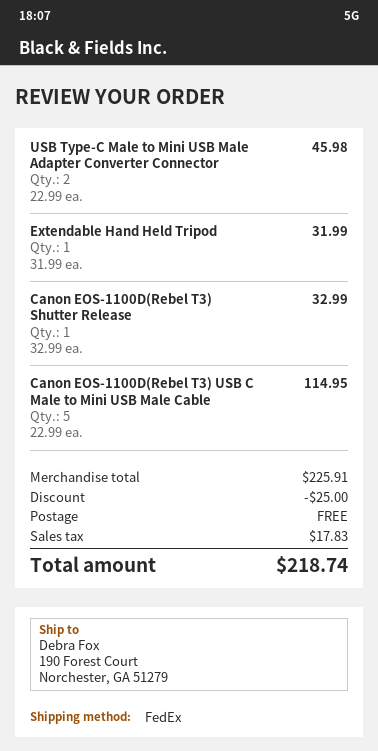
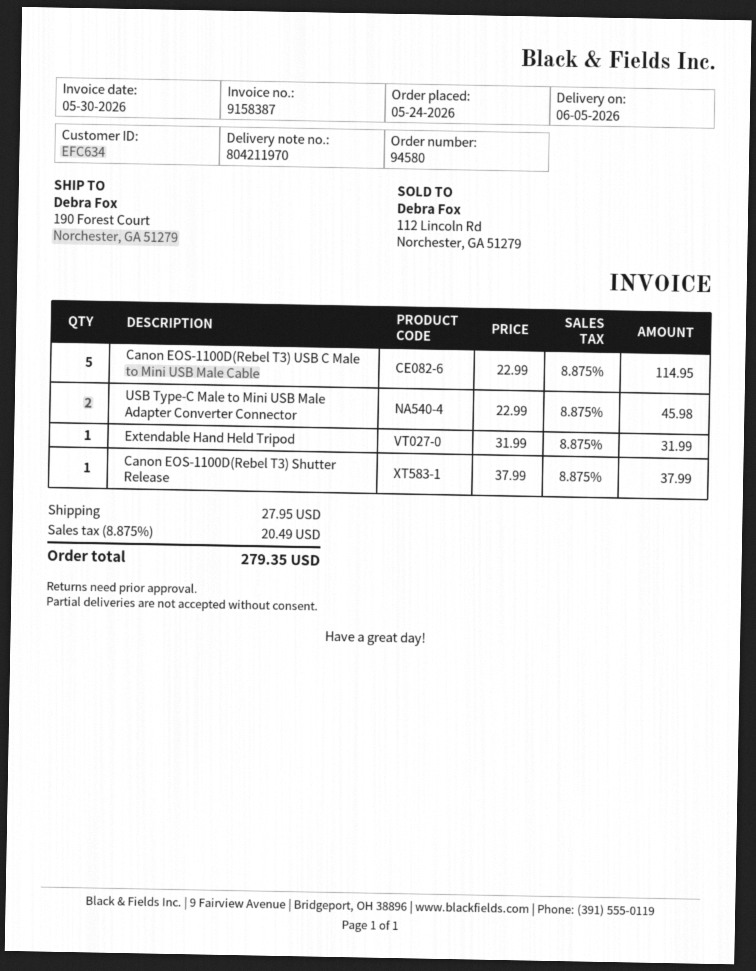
Canon EOS-1100D(Rebel T3) Shutter Release: 1 x 32.99 = 32.99 -> 1 x 37.99 = 37.99
discount: 25.00 -> none
shipping: 0.00 -> 27.95
tax: 17.83 -> 20.49
total: 218.74 -> 279.35

